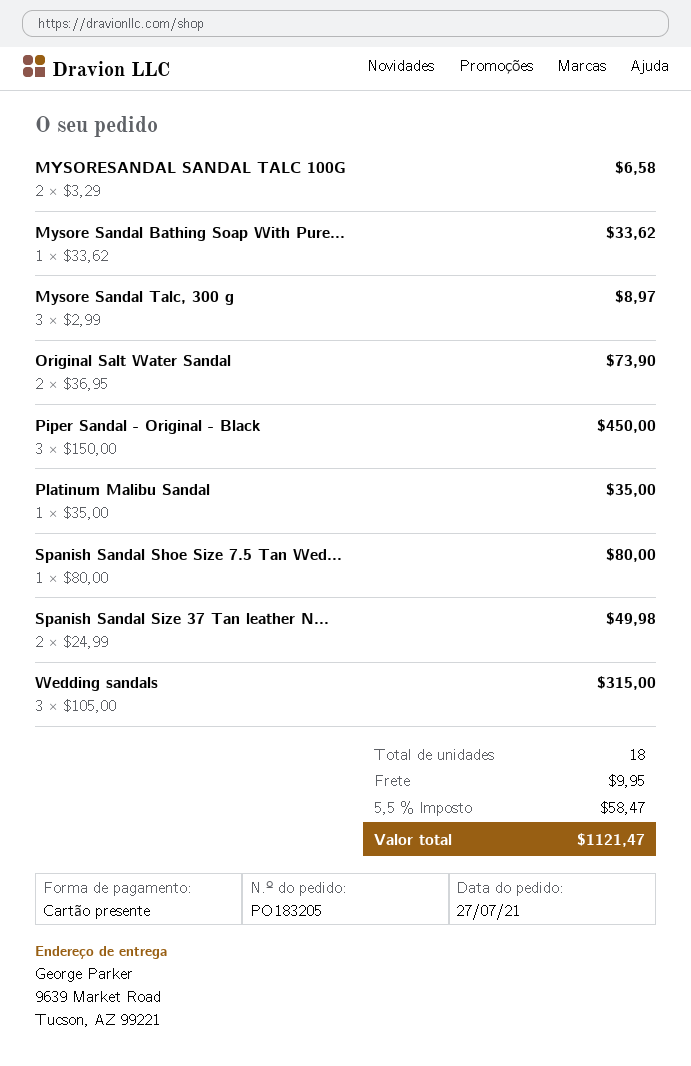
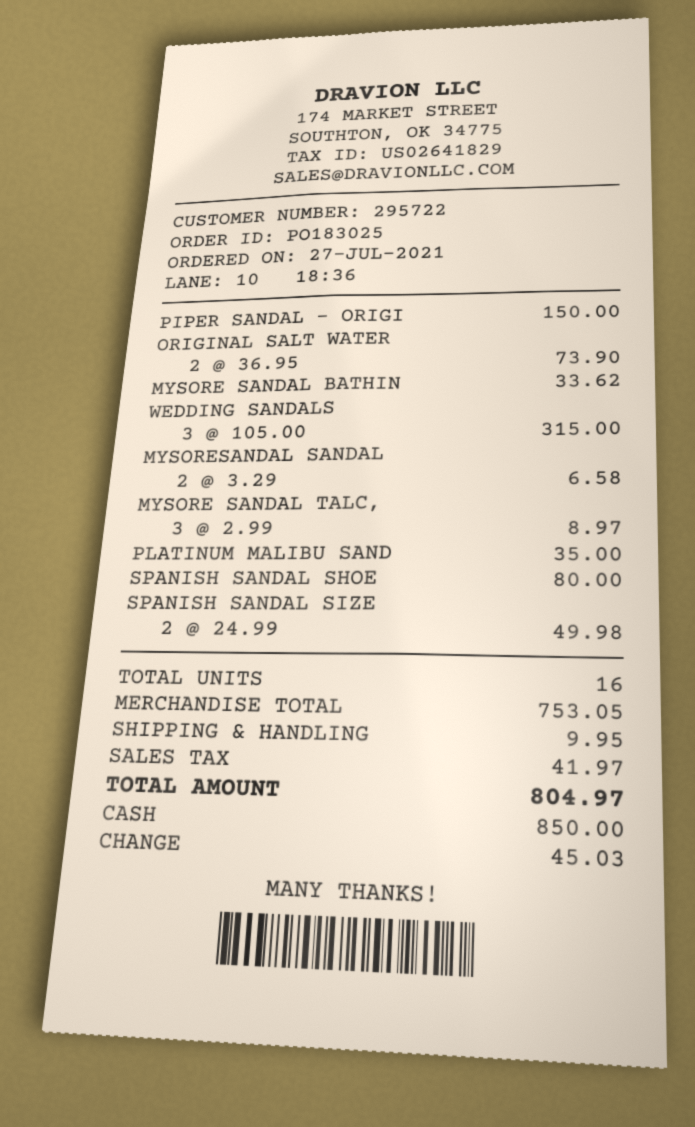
order number: PO183205 -> PO183025
payment method: gift card -> cash
Piper Sandal - Original - Black: 3 x 150.00 = 450.00 -> 1 x 150.00 = 150.00
total quantity: 18 -> 16
tax: 58.47 -> 41.97
total: 1121.47 -> 804.97

